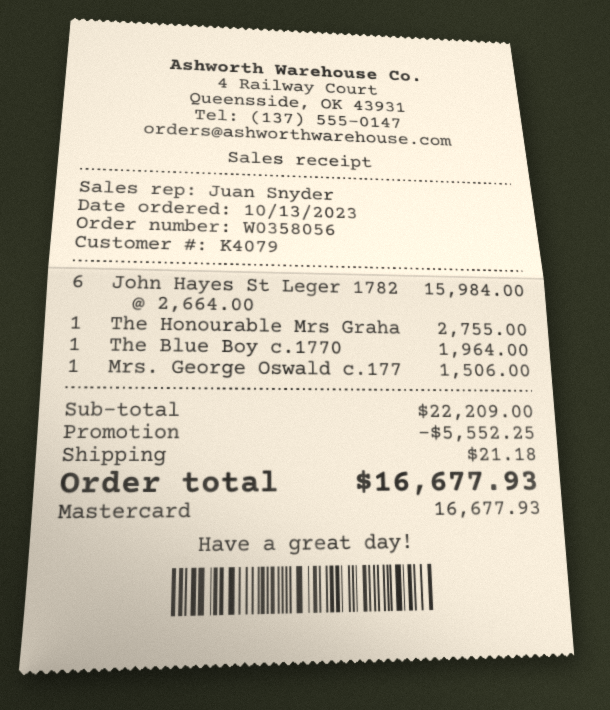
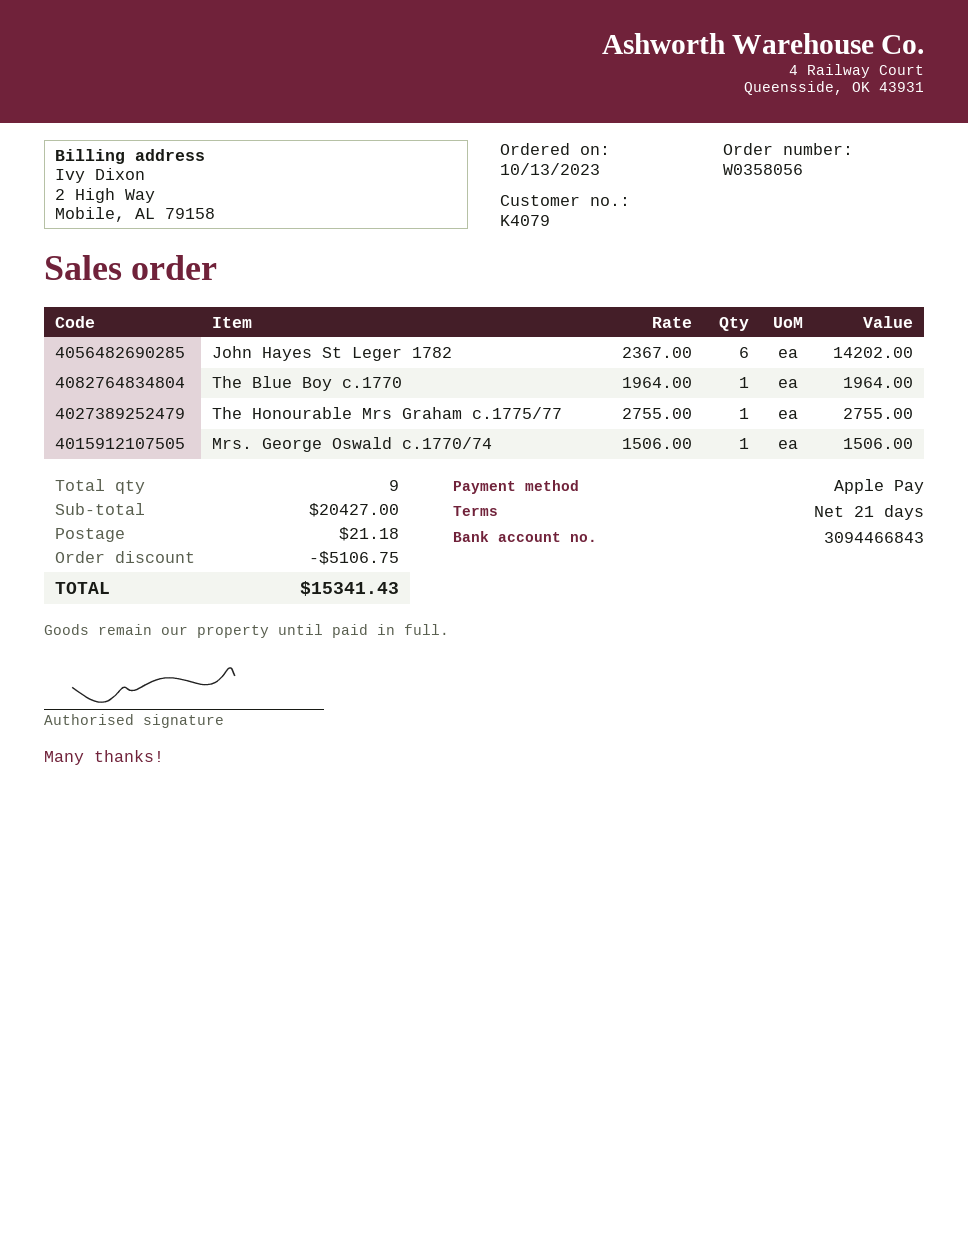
payment method: Mastercard -> Apple Pay
John Hayes St Leger 1782: 6 x 2664.00 = 15984.00 -> 6 x 2367.00 = 14202.00
subtotal: 22209.00 -> 20427.00
discount: 5552.25 -> 5106.75
total: 16677.93 -> 15341.43

